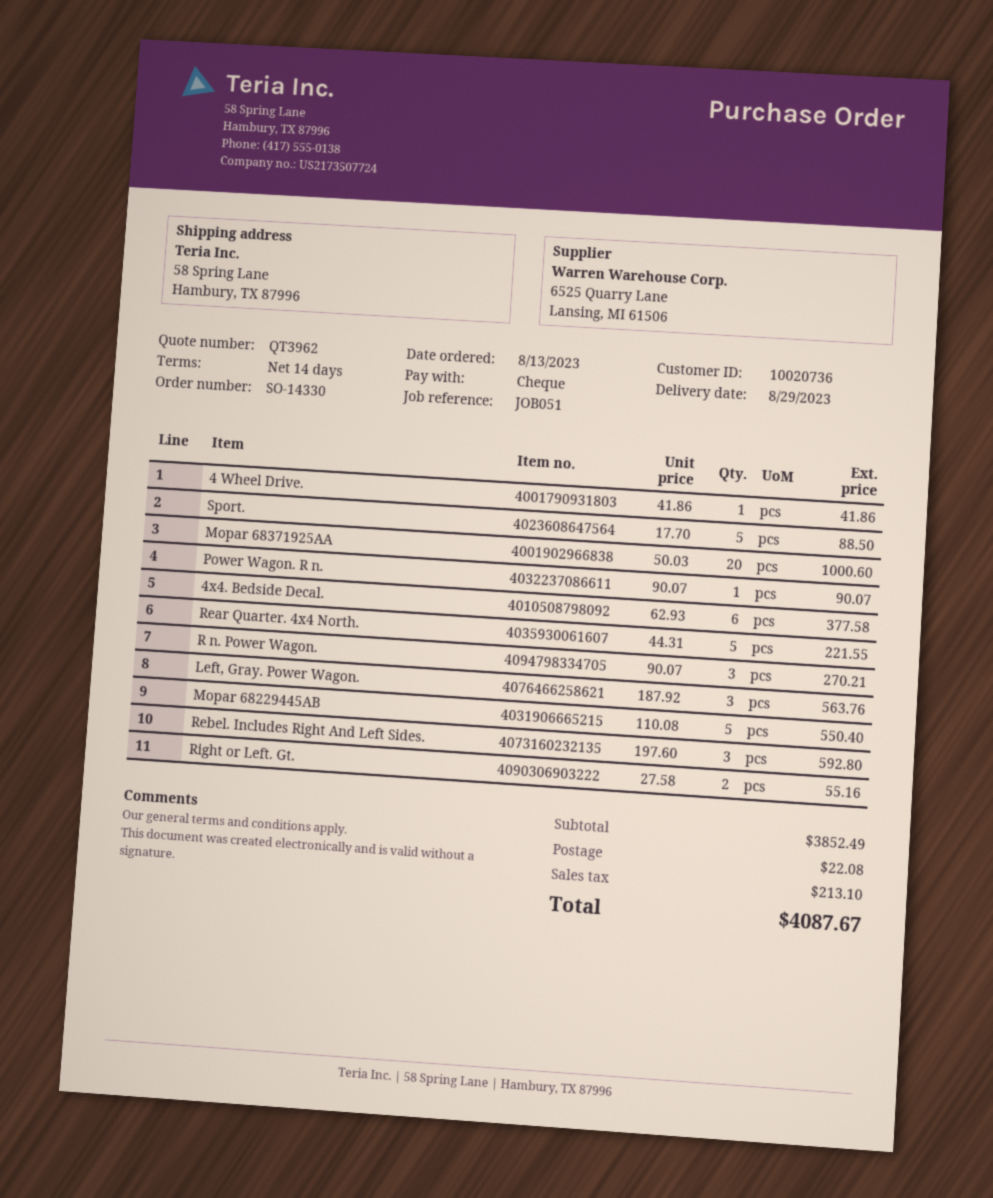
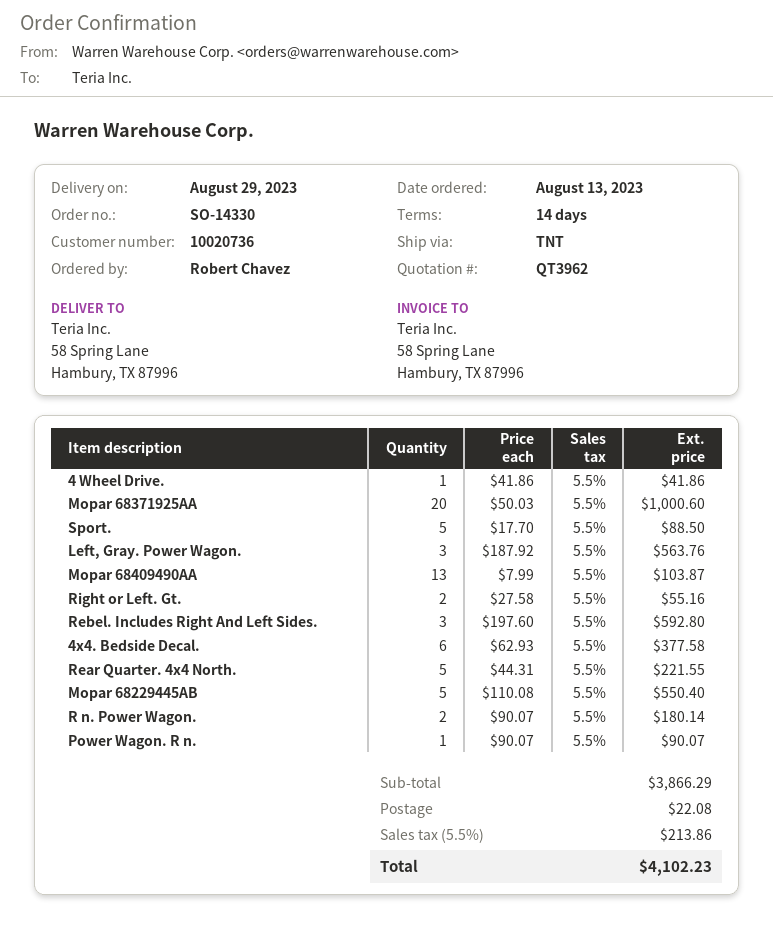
R n. Power Wagon.: 3 x 90.07 = 270.21 -> 2 x 90.07 = 180.14
Mopar 68409490AA: none -> 13 x 7.99 = 103.87
subtotal: 3852.49 -> 3866.29
tax: 213.10 -> 213.86
total: 4087.67 -> 4102.23

